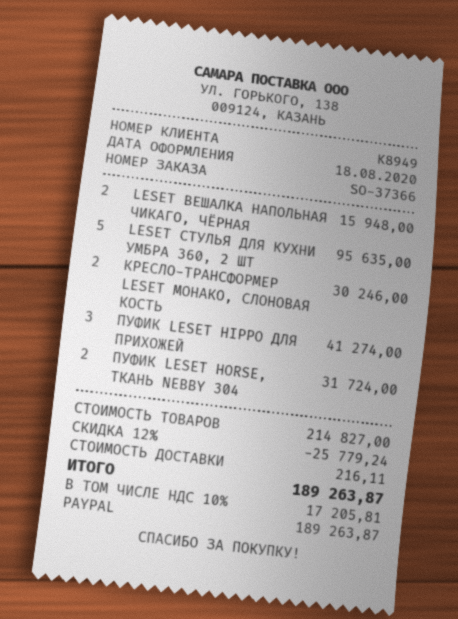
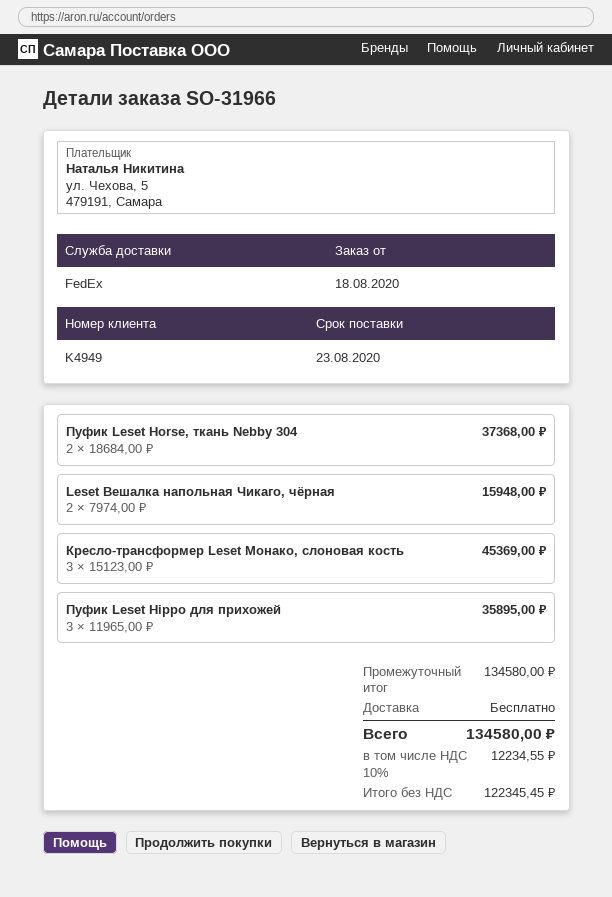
order number: SO-37366 -> SO-31966
customer number: K8949 -> K4949
LESET СТУЛЬЯ ДЛЯ КУХНИ УМБРА 360, 2 ШТ: 5 for 95635.00 -> none
КРЕСЛО-ТРАНСФОРМЕР LESET МОНАКО, СЛОНОВАЯ КОСТЬ: 2 for 30246.00 -> 3 for 45369.00
ПУФИК LESET HIPPO ДЛЯ ПРИХОЖЕЙ: 3 for 41274.00 -> 3 for 35895.00
ПУФИК LESET HORSE, ТКАНЬ NEBBY 304: 2 for 31724.00 -> 2 for 37368.00
subtotal: 214827.00 -> 134580.00
discount: 12% = 25779.24 -> none
shipping: 216.11 -> 0.00
tax: 10% = 17205.81 -> 10% = 12234.55
total: 189263.87 -> 134580.00

